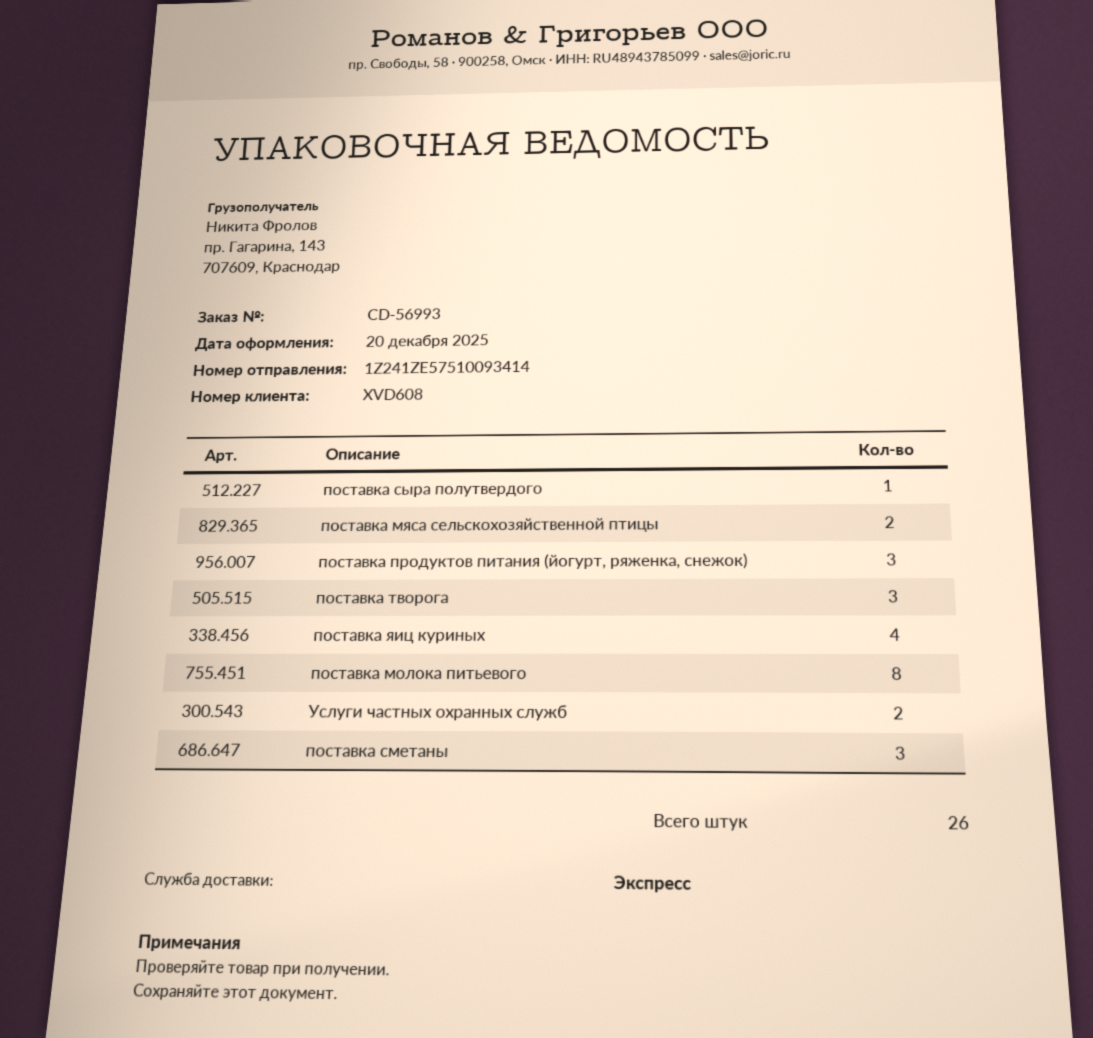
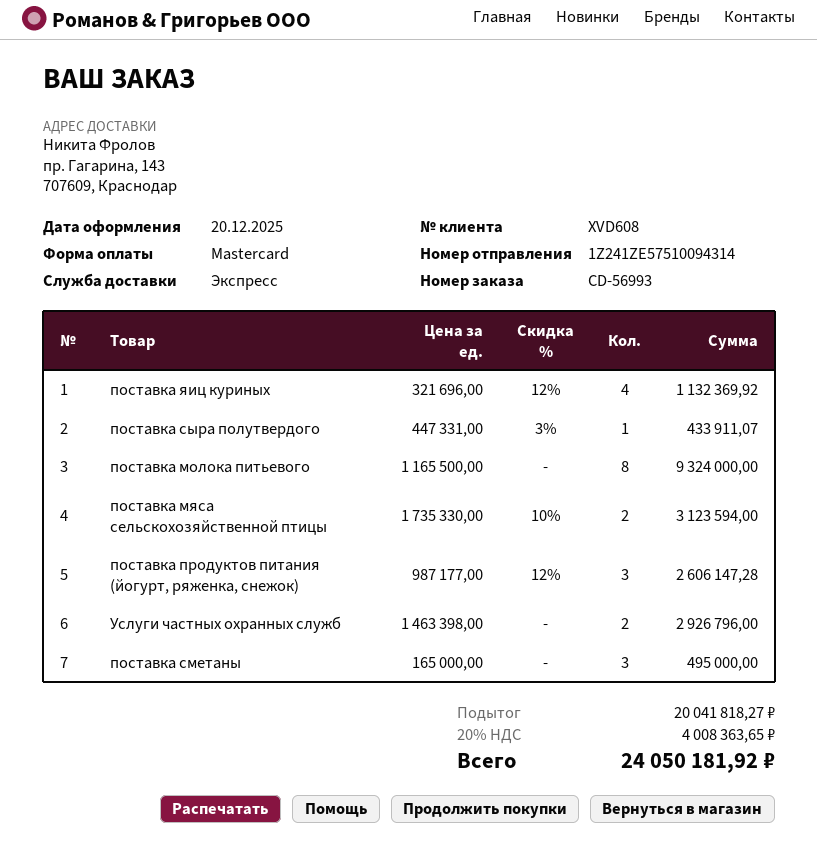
tracking number: 1Z241ZE57510093414 -> 1Z241ZE57510094314
поставка творога: 3 -> none

